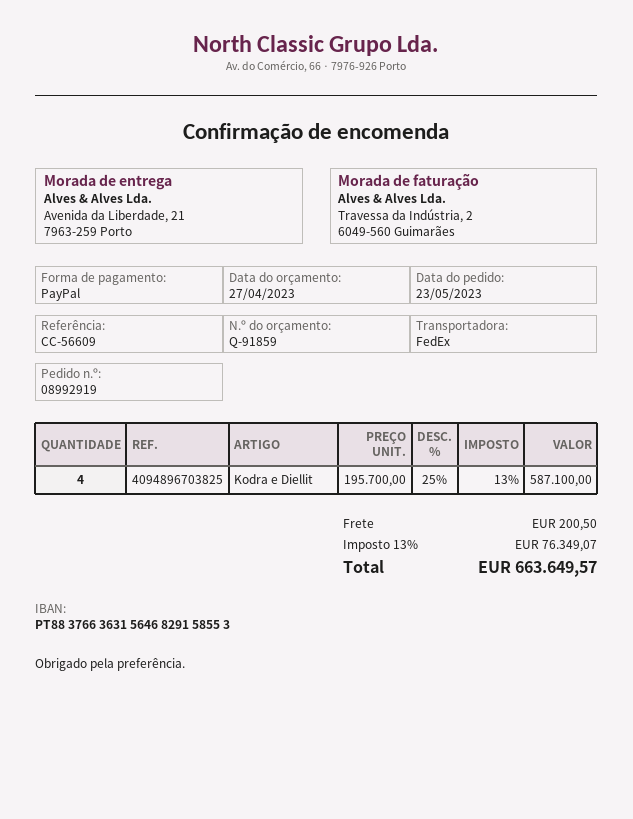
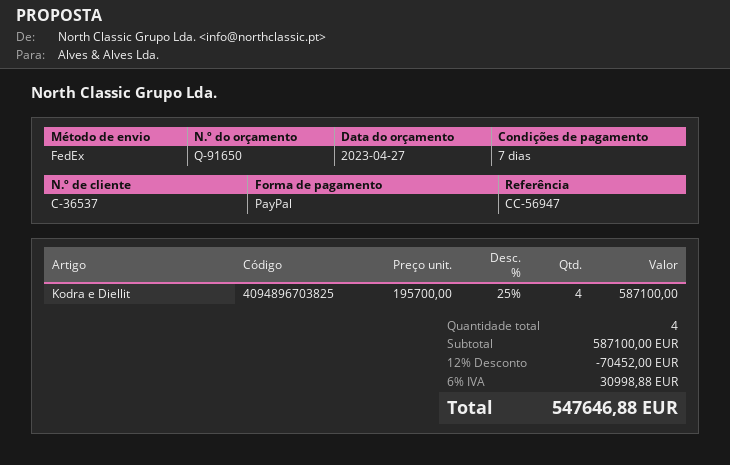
quote number: Q-91859 -> Q-91650
reference: CC-56609 -> CC-56947
discount: none -> 12% = 70452.00
shipping: 200.50 -> none
tax: 13% = 76349.07 -> 6% = 30998.88
total: 663649.57 -> 547646.88

